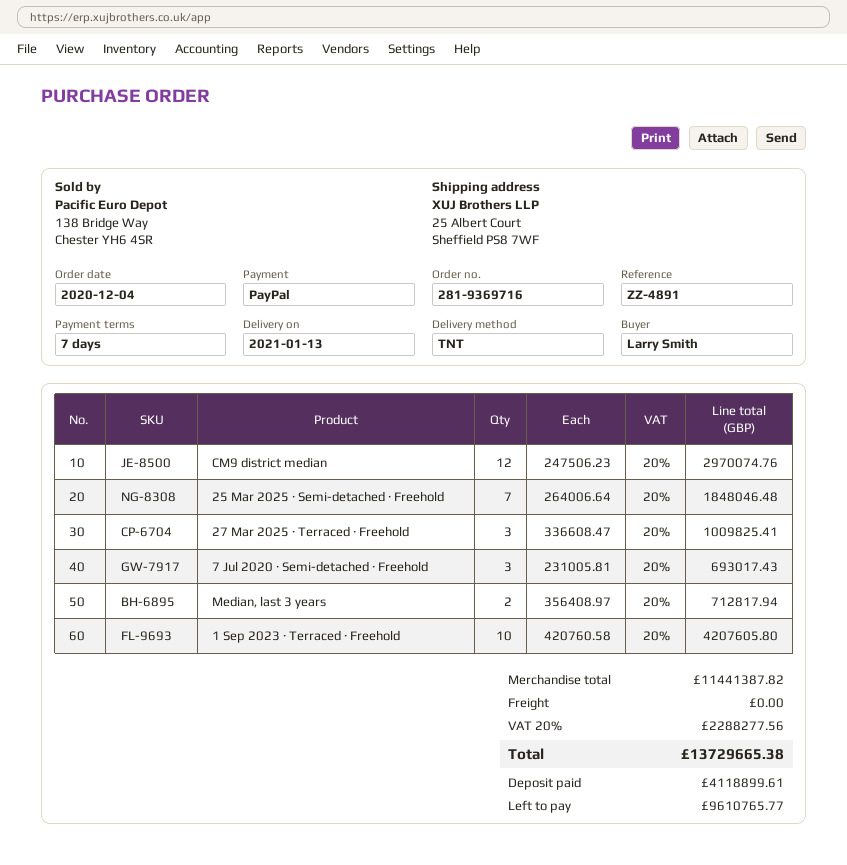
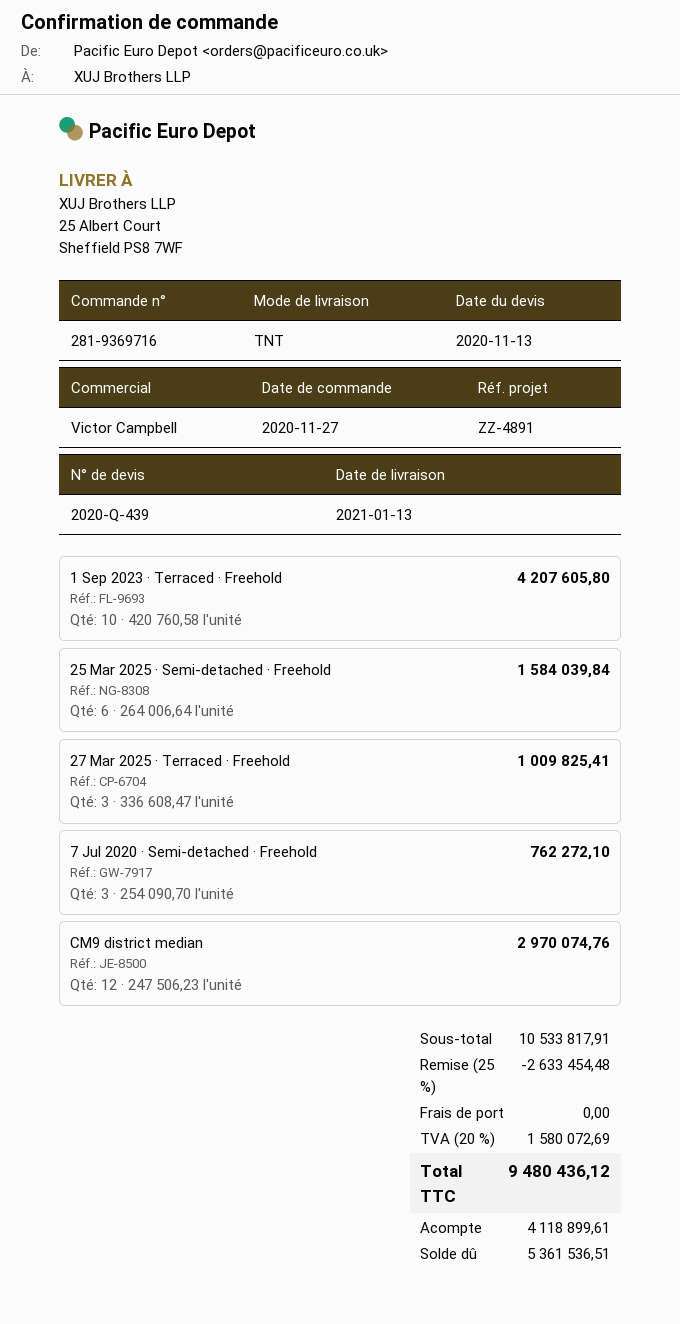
order date: 2020-12-04 -> 2020-11-27
25 Mar 2025 · Semi-detached · Freehold: 7 x 264006.64 = 1848046.48 -> 6 x 264006.64 = 1584039.84
7 Jul 2020 · Semi-detached · Freehold: 3 x 231005.81 = 693017.43 -> 3 x 254090.70 = 762272.10
Median, last 3 years: 2 x 356408.97 = 712817.94 -> none
subtotal: 11441387.82 -> 10533817.91
discount: none -> 25% = 2633454.48
tax: 20% = 2288277.56 -> 20% = 1580072.69
total: 13729665.38 -> 9480436.12
balance: 9610765.77 -> 5361536.51

